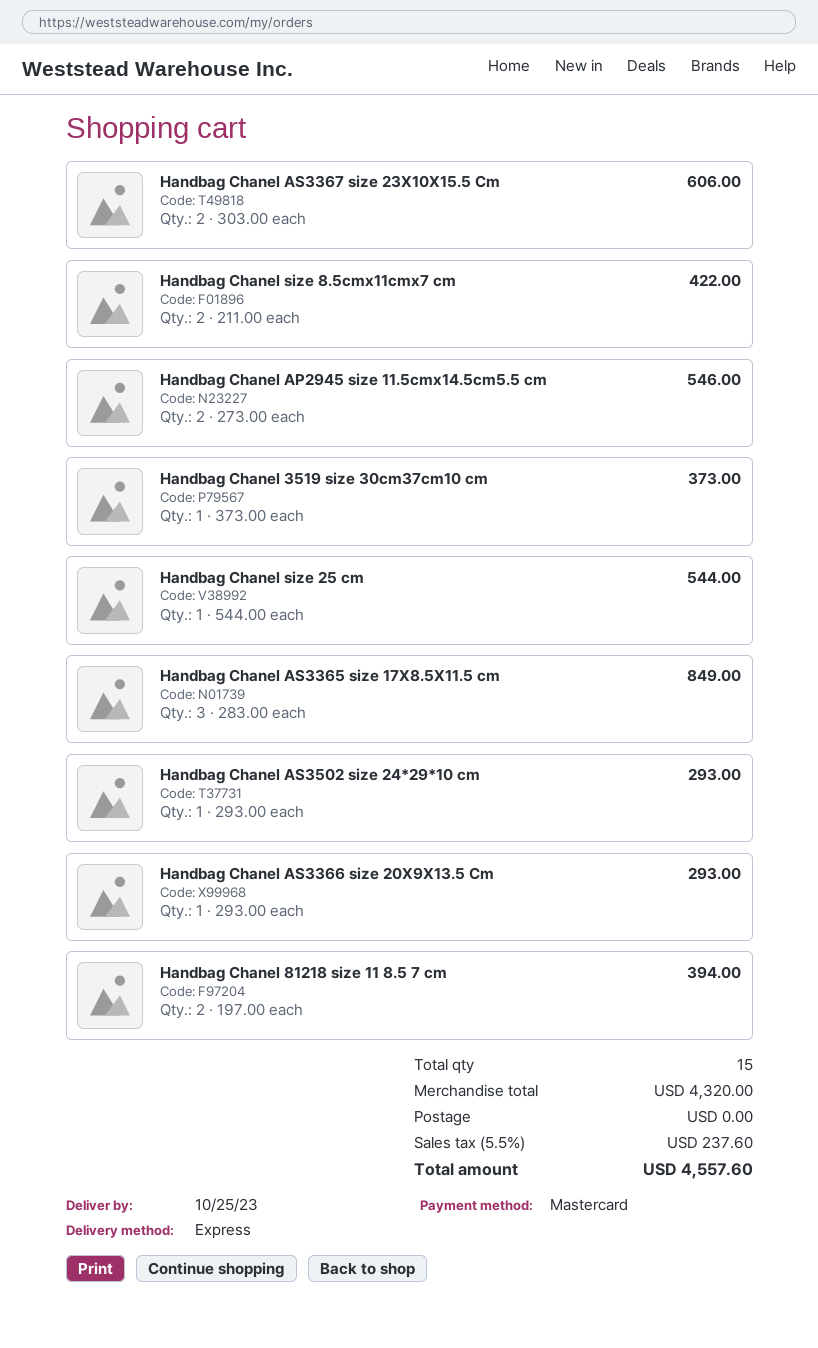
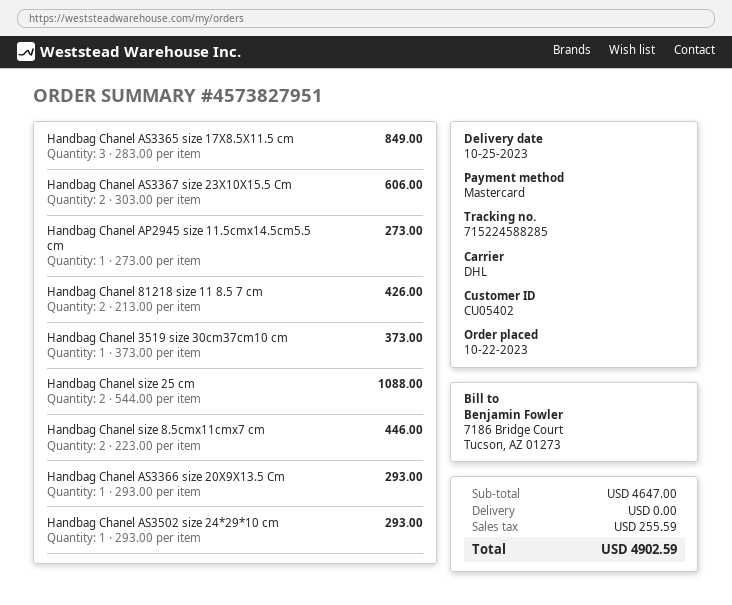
shipping method: express -> DHL
Handbag Chanel size 8.5cmx11cmx7 cm: 2 x 211.00 = 422.00 -> 2 x 223.00 = 446.00
Handbag Chanel AP2945 size 11.5cmx14.5cm5.5 cm: 2 x 273.00 = 546.00 -> 1 x 273.00 = 273.00
Handbag Chanel size 25 cm: 1 x 544.00 = 544.00 -> 2 x 544.00 = 1088.00
Handbag Chanel 81218 size 11 8.5 7 cm: 2 x 197.00 = 394.00 -> 2 x 213.00 = 426.00
subtotal: 4320.00 -> 4647.00
tax: 237.60 -> 255.59
total: 4557.60 -> 4902.59

